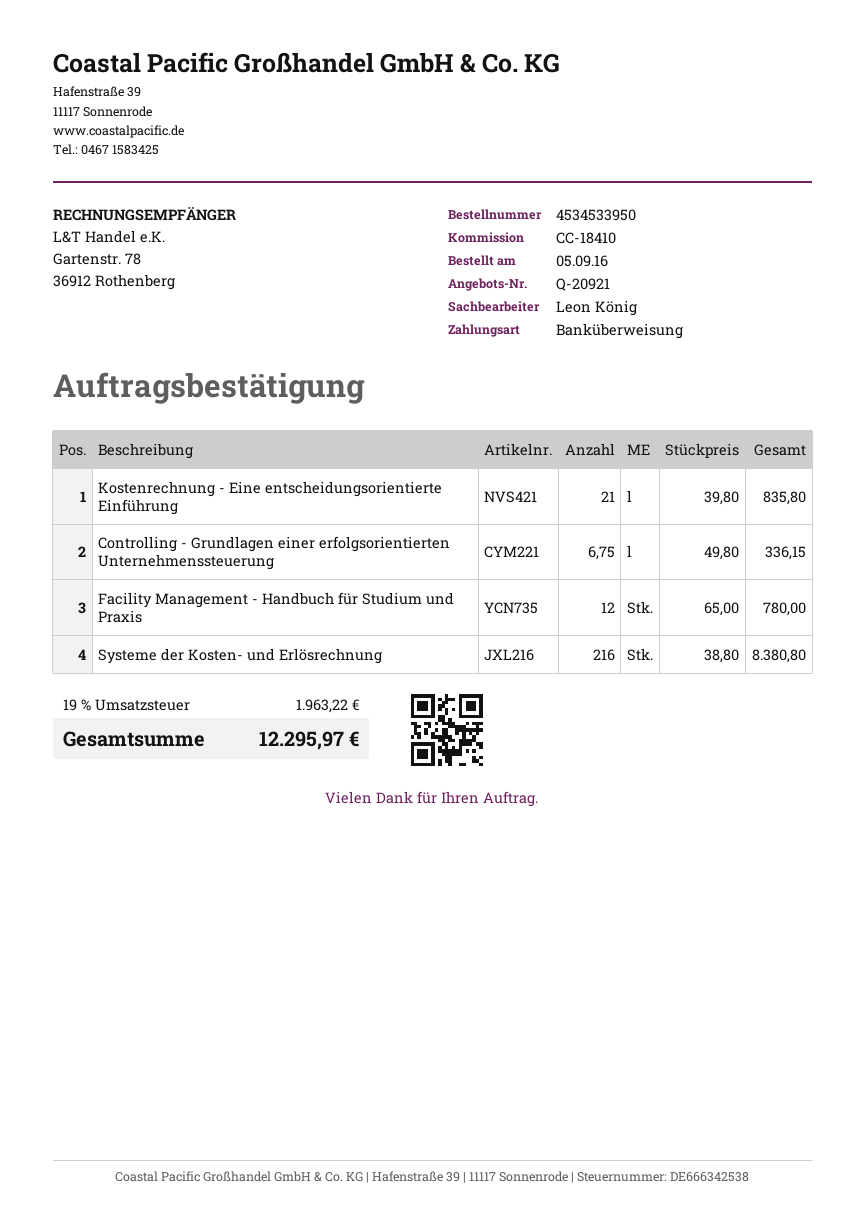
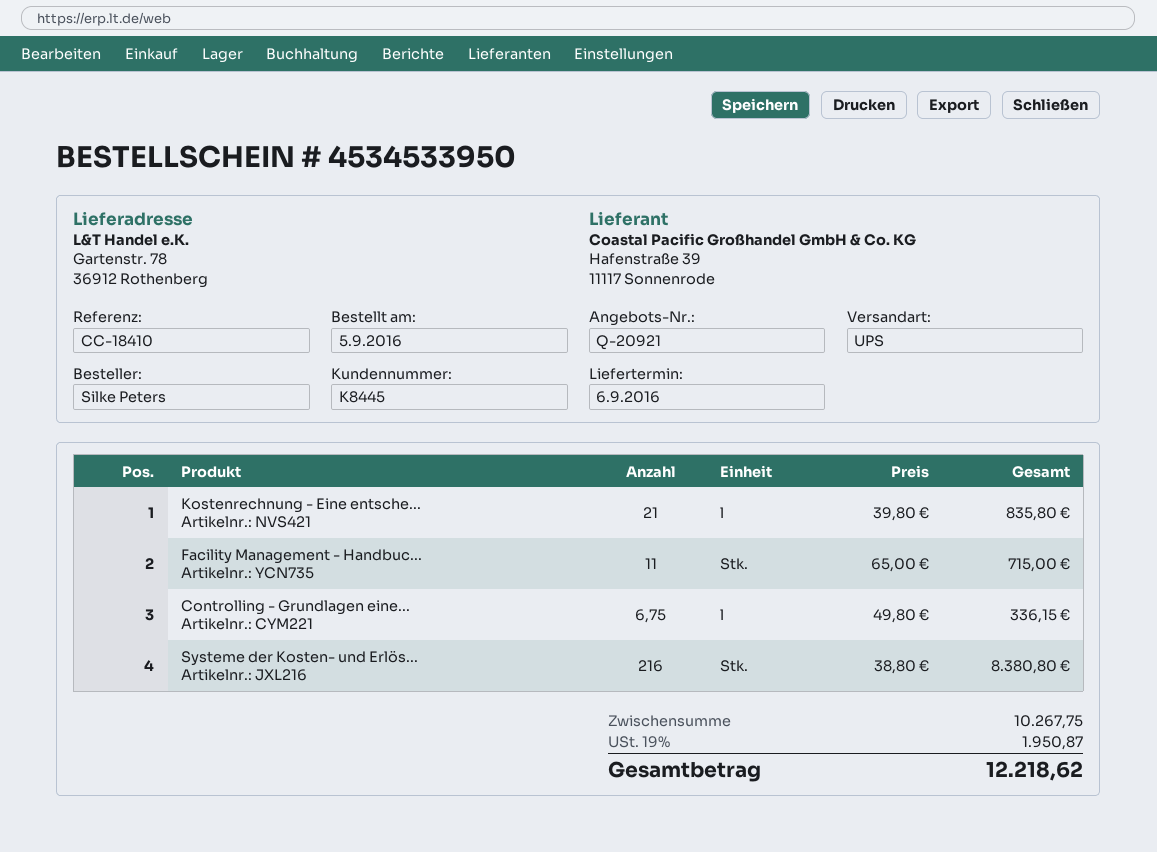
Facility Management - Handbuch für Studium und Praxis: 12 x 65.00 = 780.00 -> 11 x 65.00 = 715.00
tax: 19% = 1963.22 -> 19% = 1950.87
total: 12295.97 -> 12218.62

